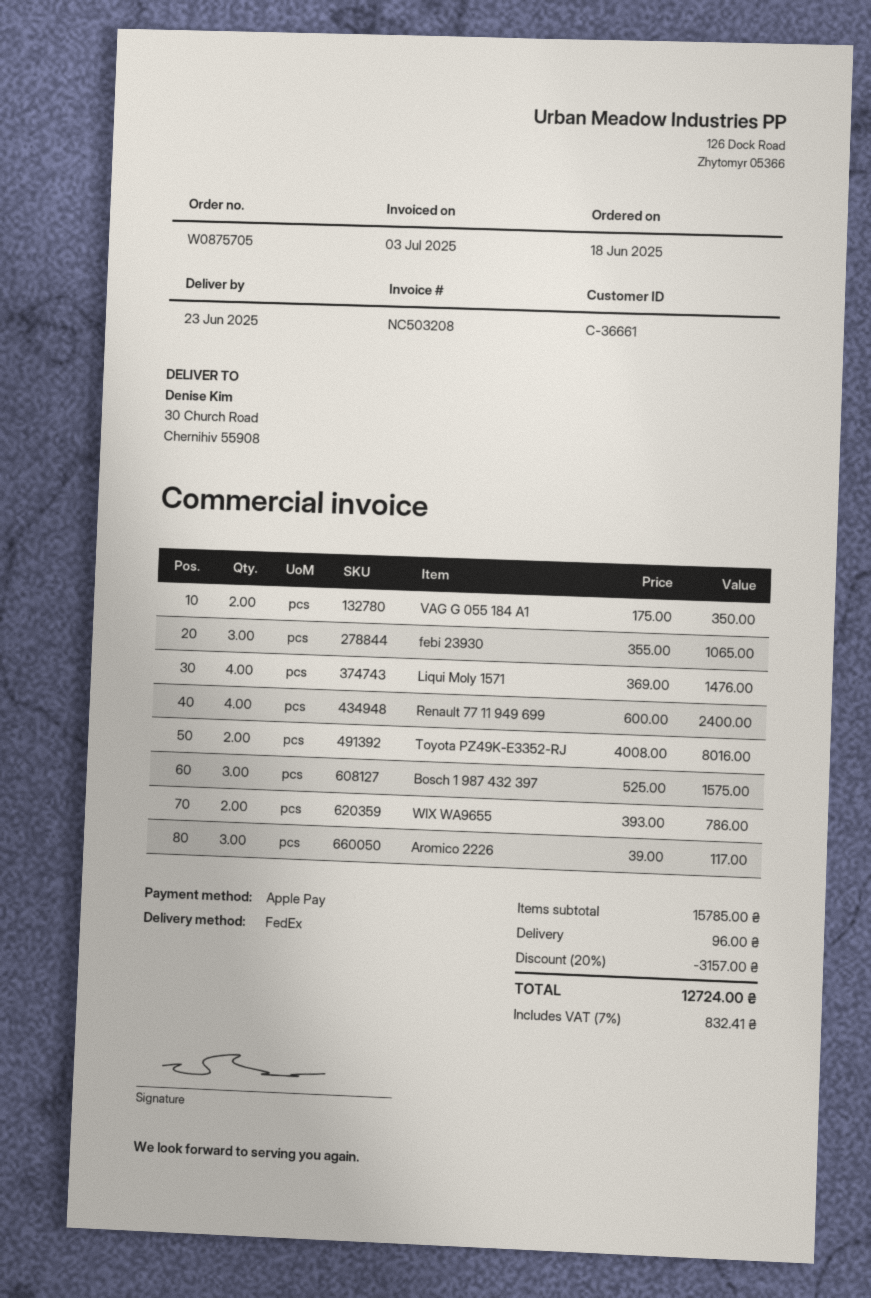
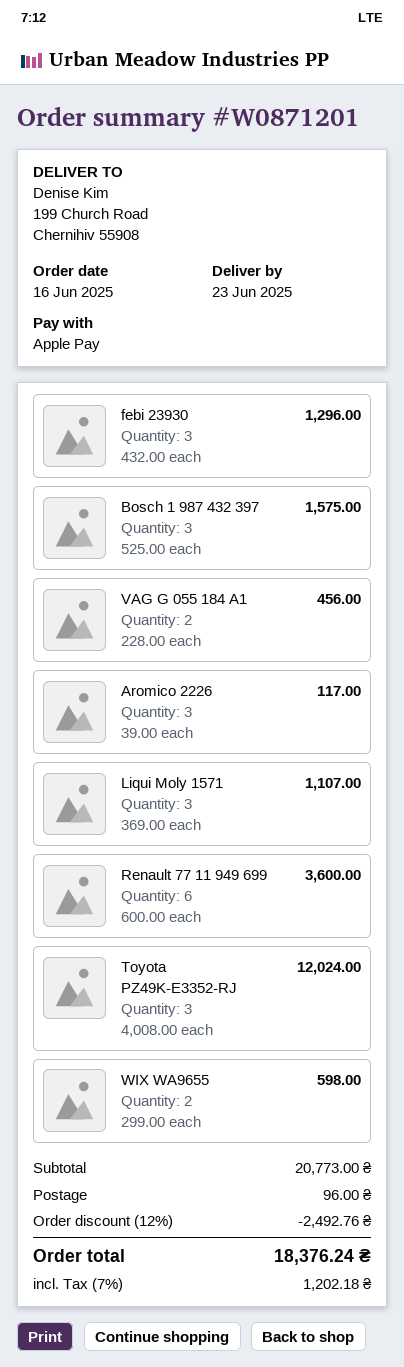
order number: W0875705 -> W0871201
order date: 2025-06-18 -> 2025-06-16
ship to: 30 Church Road, Chernihiv 55908 -> 199 Church Road, Chernihiv 55908
VAG G 055 184 A1: 2 x 175.00 = 350.00 -> 2 x 228.00 = 456.00
febi 23930: 3 x 355.00 = 1065.00 -> 3 x 432.00 = 1296.00
Liqui Moly 1571: 4 x 369.00 = 1476.00 -> 3 x 369.00 = 1107.00
Renault 77 11 949 699: 4 x 600.00 = 2400.00 -> 6 x 600.00 = 3600.00
Toyota PZ49K-E3352-RJ: 2 x 4008.00 = 8016.00 -> 3 x 4008.00 = 12024.00
WIX WA9655: 2 x 393.00 = 786.00 -> 2 x 299.00 = 598.00
subtotal: 15785.00 -> 20773.00
discount: 20% = 3157.00 -> 12% = 2492.76
tax: 7% = 832.41 -> 7% = 1202.18
total: 12724.00 -> 18376.24

